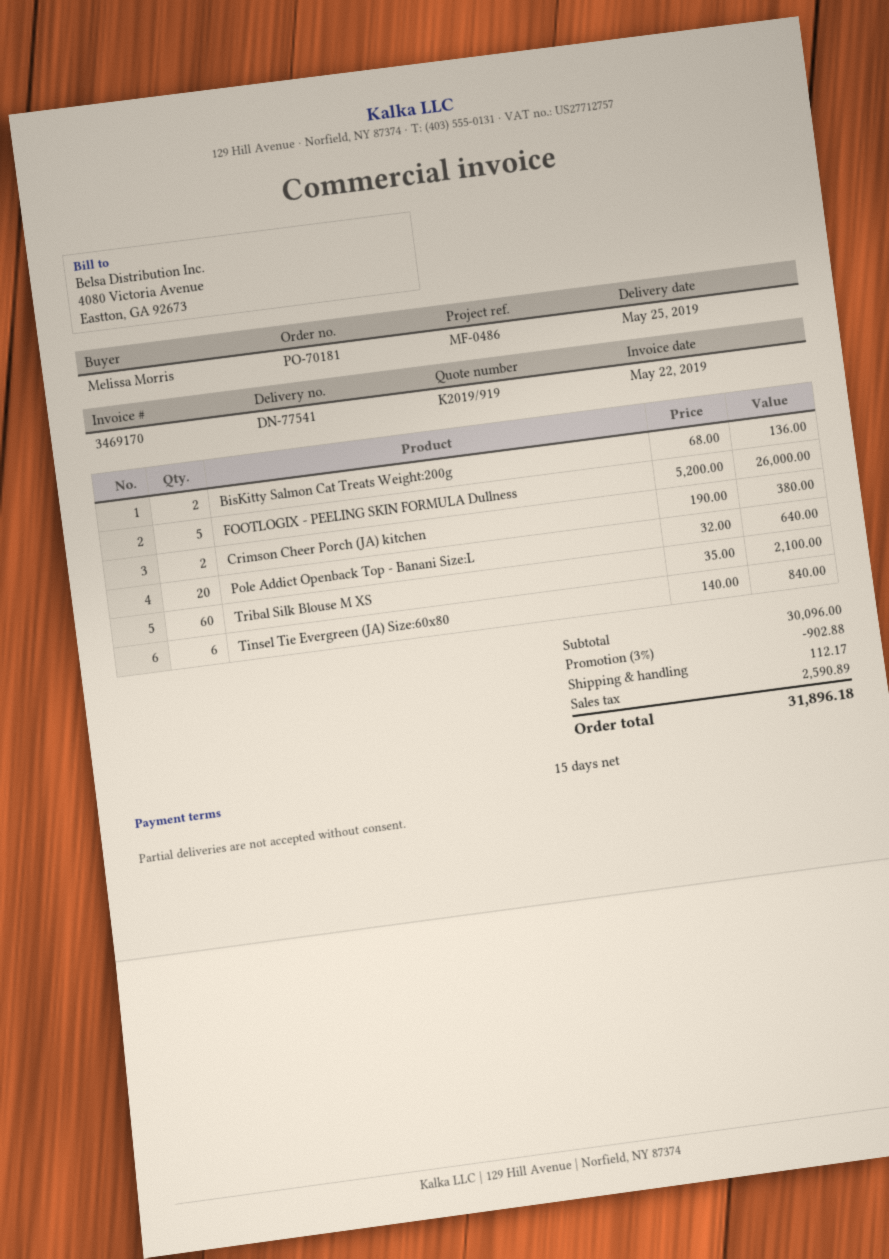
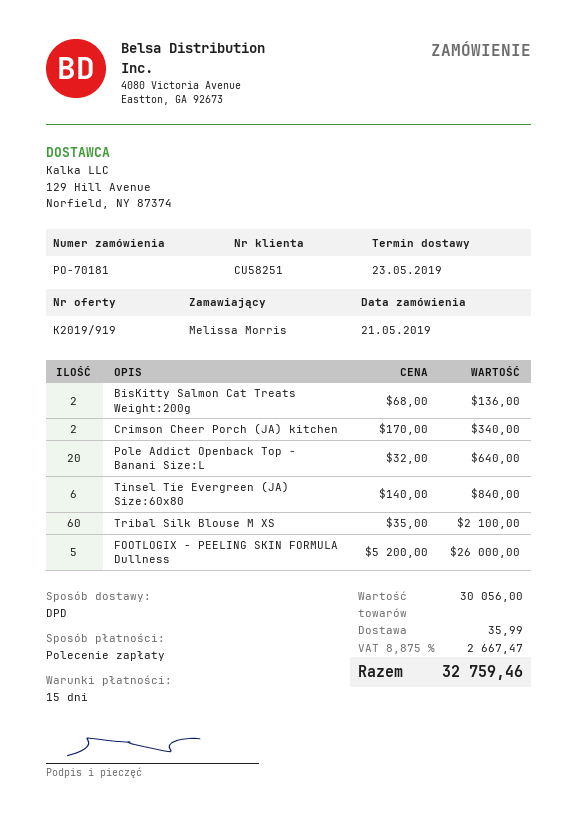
delivery date: 2019-05-25 -> 2019-05-23
Crimson Cheer Porch (JA) kitchen: 2 x 190.00 = 380.00 -> 2 x 170.00 = 340.00
subtotal: 30096.00 -> 30056.00
discount: 3% = 902.88 -> none
shipping: 112.17 -> 35.99
tax: 2590.89 -> 2667.47
total: 31896.18 -> 32759.46

